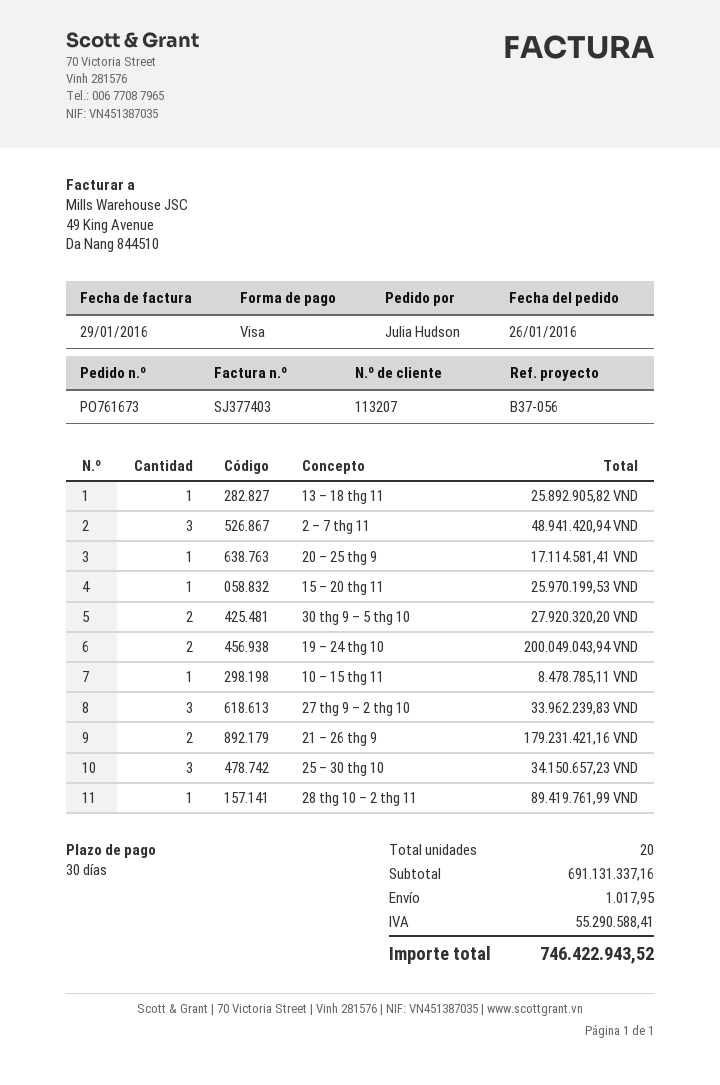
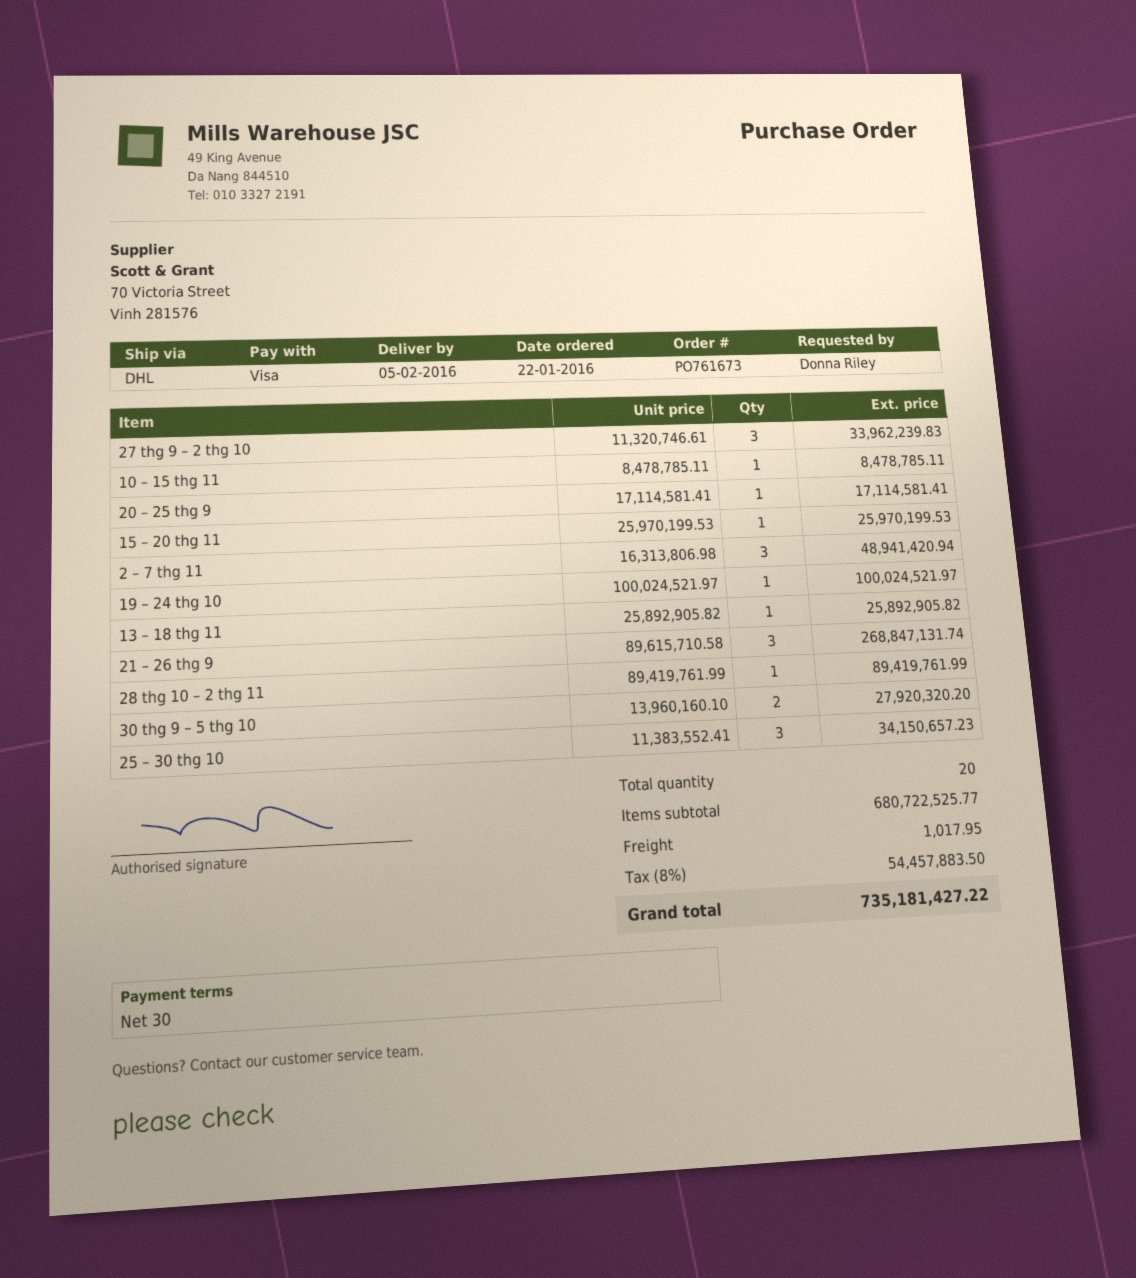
order date: 2016-01-26 -> 2016-01-22
ordered by: Julia Hudson -> Donna Riley
19 – 24 thg 10: 2 for 200049043.94 -> 1 for 100024521.97
21 – 26 thg 9: 2 for 179231421.16 -> 3 for 268847131.74
subtotal: 691131337.16 -> 680722525.77
tax: 55290588.41 -> 54457883.50
total: 746422943.52 -> 735181427.22

